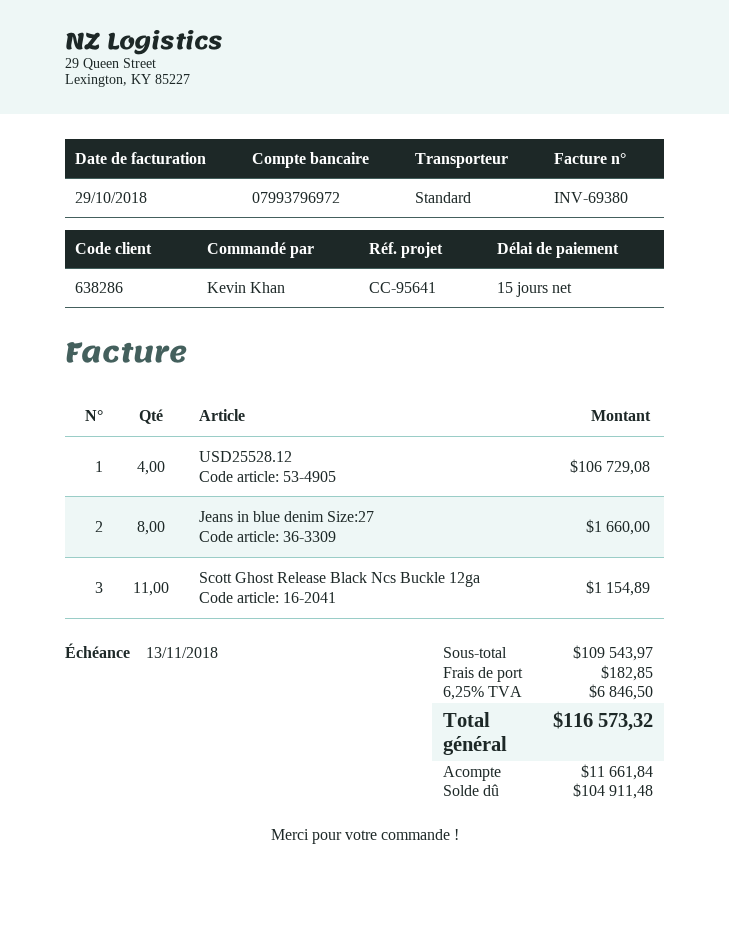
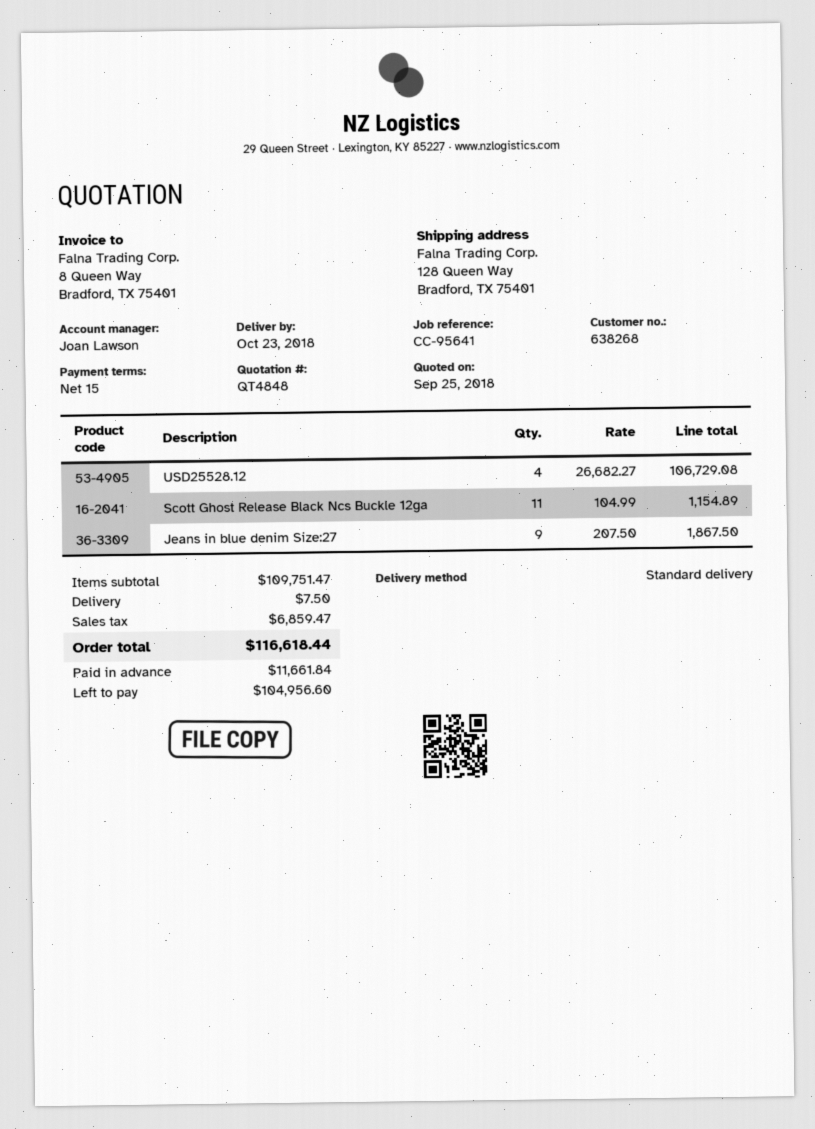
customer number: 638286 -> 638268
Jeans in blue denim Size:27: 8 for 1660.00 -> 9 for 1867.50
subtotal: 109543.97 -> 109751.47
shipping: 182.85 -> 7.50
tax: 6846.50 -> 6859.47
total: 116573.32 -> 116618.44
balance: 104911.48 -> 104956.60

